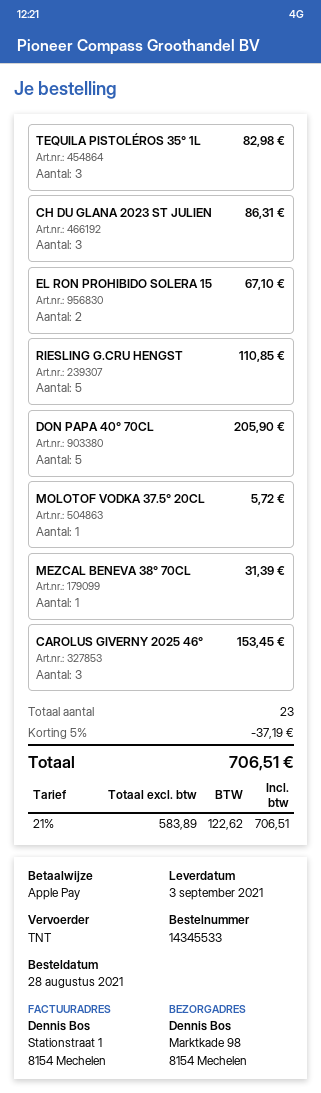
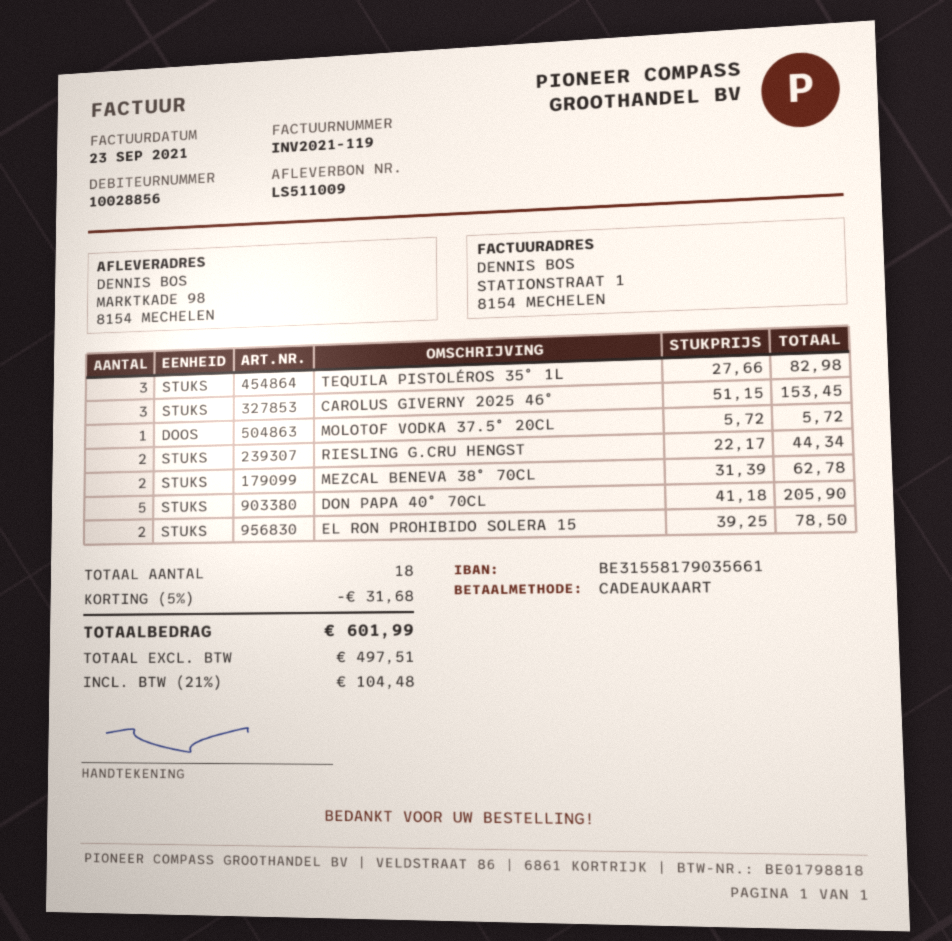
payment method: Apple Pay -> gift card
CH DU GLANA 2023 ST JULIEN: 3 for 86.31 -> none
EL RON PROHIBIDO SOLERA 15: 2 for 67.10 -> 2 for 78.50
RIESLING G.CRU HENGST: 5 for 110.85 -> 2 for 44.34
MEZCAL BENEVA 38° 70CL: 1 for 31.39 -> 2 for 62.78
total quantity: 23 -> 18
discount: 5% = 37.19 -> 5% = 31.68
net: 583.89 -> 497.51
tax: 21% = 122.62 -> 21% = 104.48
total: 706.51 -> 601.99

